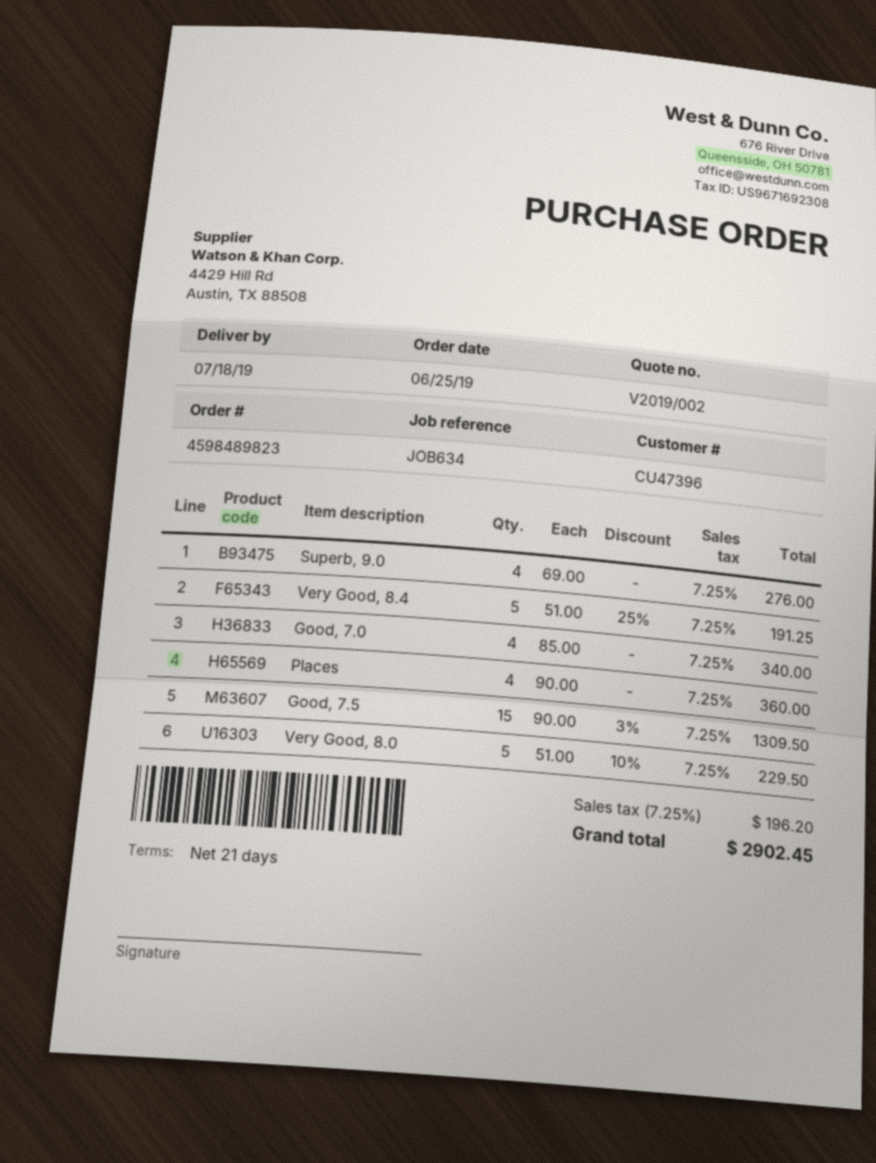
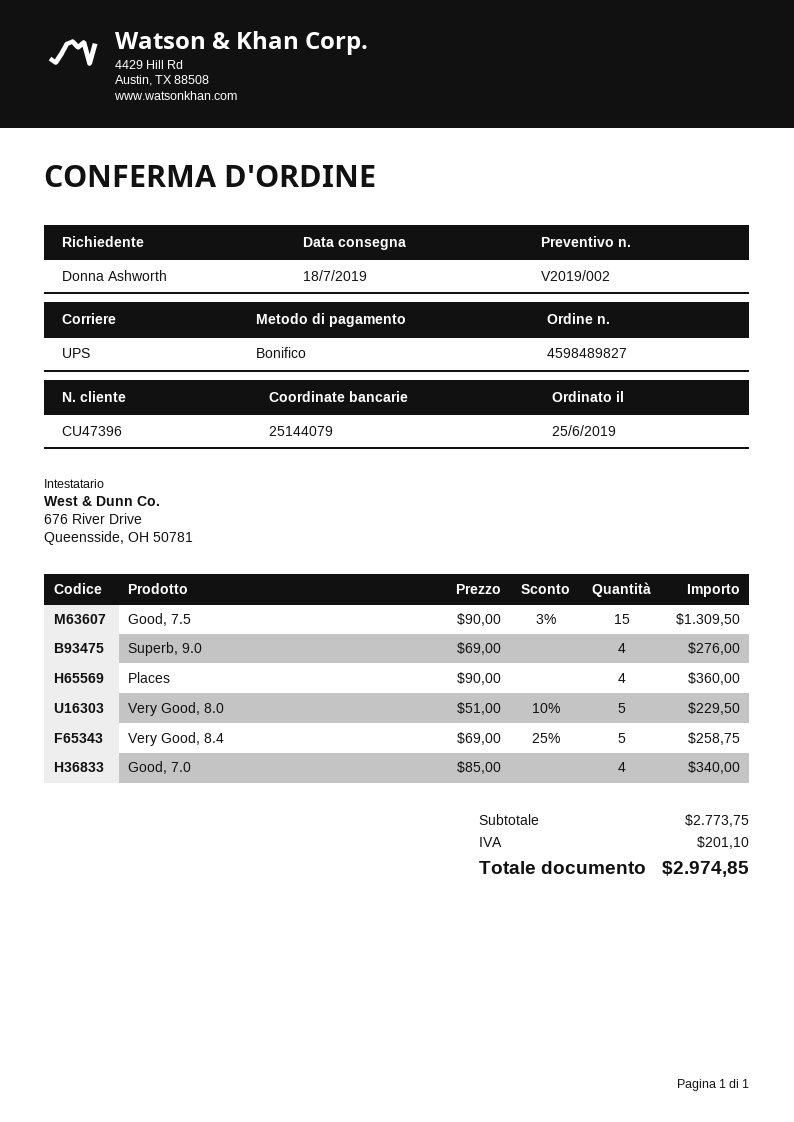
order number: 4598489823 -> 4598489827
Very Good, 8.4: 5 x 51.00 - 25% = 191.25 -> 5 x 69.00 - 25% = 258.75
tax: 196.20 -> 201.10
total: 2902.45 -> 2974.85

